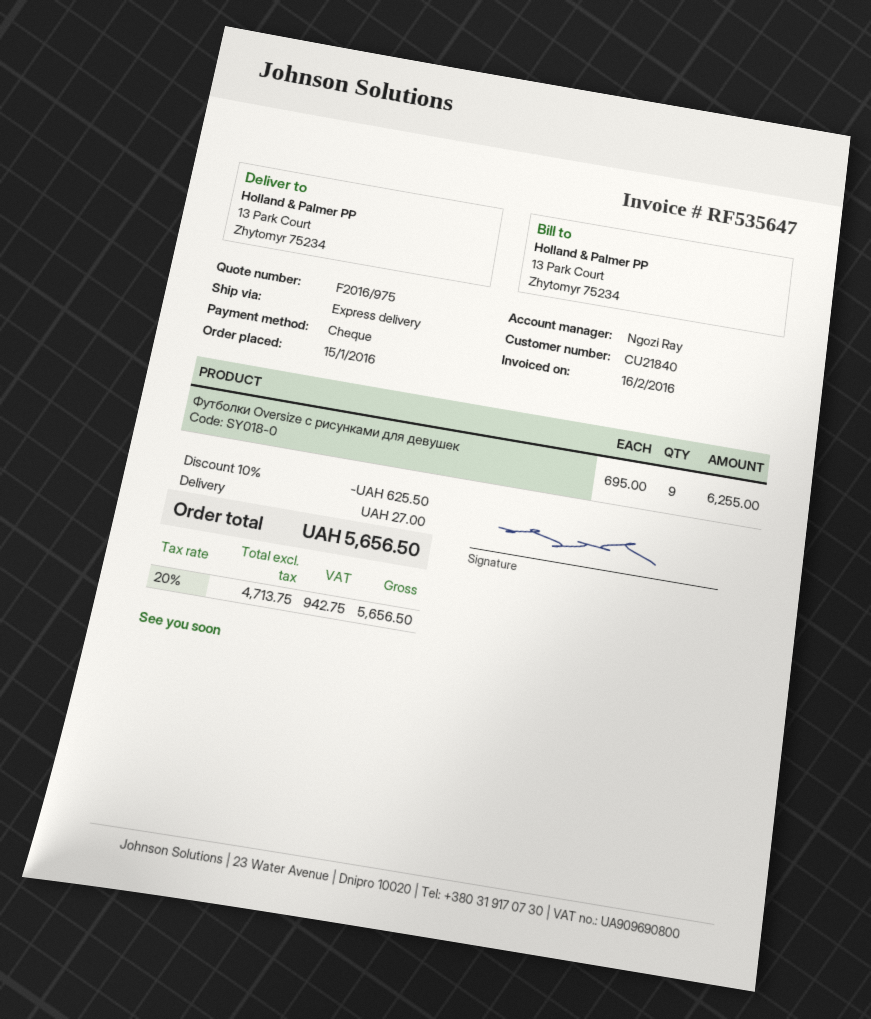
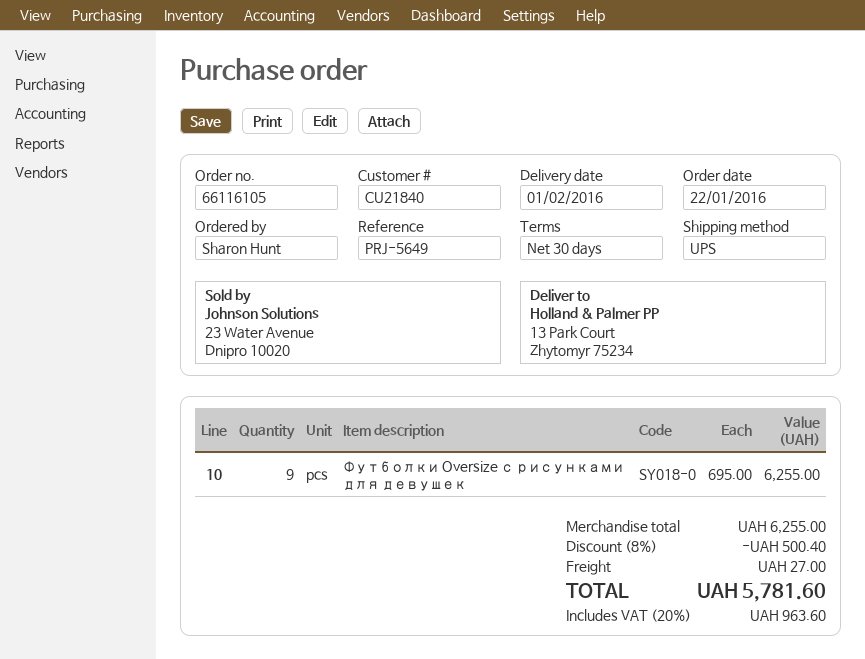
order date: 2016-01-15 -> 2016-01-22
shipping method: express -> UPS
discount: 10% = 625.50 -> 8% = 500.40
tax: 20% = 942.75 -> 20% = 963.60
total: 5656.50 -> 5781.60

